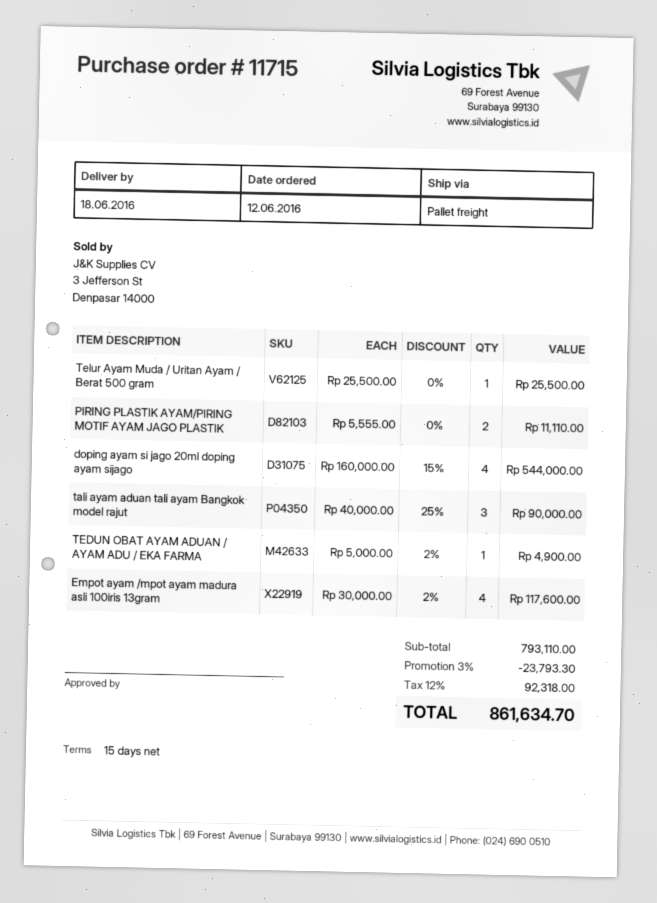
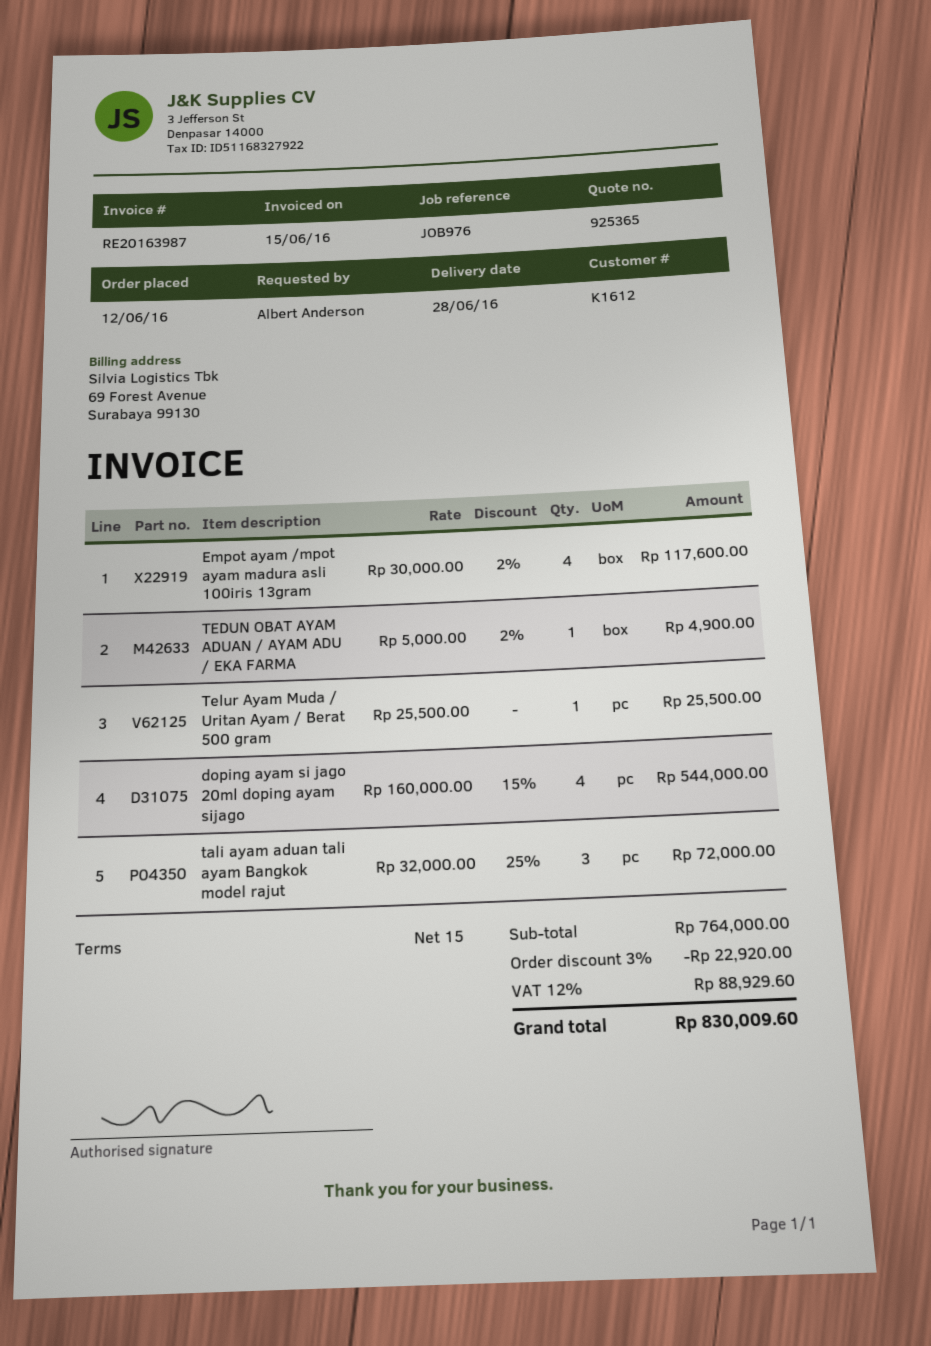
delivery date: 2016-06-18 -> 2016-06-28
PIRING PLASTIK AYAM/PIRING MOTIF AYAM JAGO PLASTIK: 2 x 5555.00 = 11110.00 -> none
tali ayam aduan tali ayam Bangkok model rajut: 3 x 40000.00 - 25% = 90000.00 -> 3 x 32000.00 - 25% = 72000.00
subtotal: 793110.00 -> 764000.00
discount: 3% = 23793.30 -> 3% = 22920.00
tax: 12% = 92318.00 -> 12% = 88929.60
total: 861634.70 -> 830009.60

